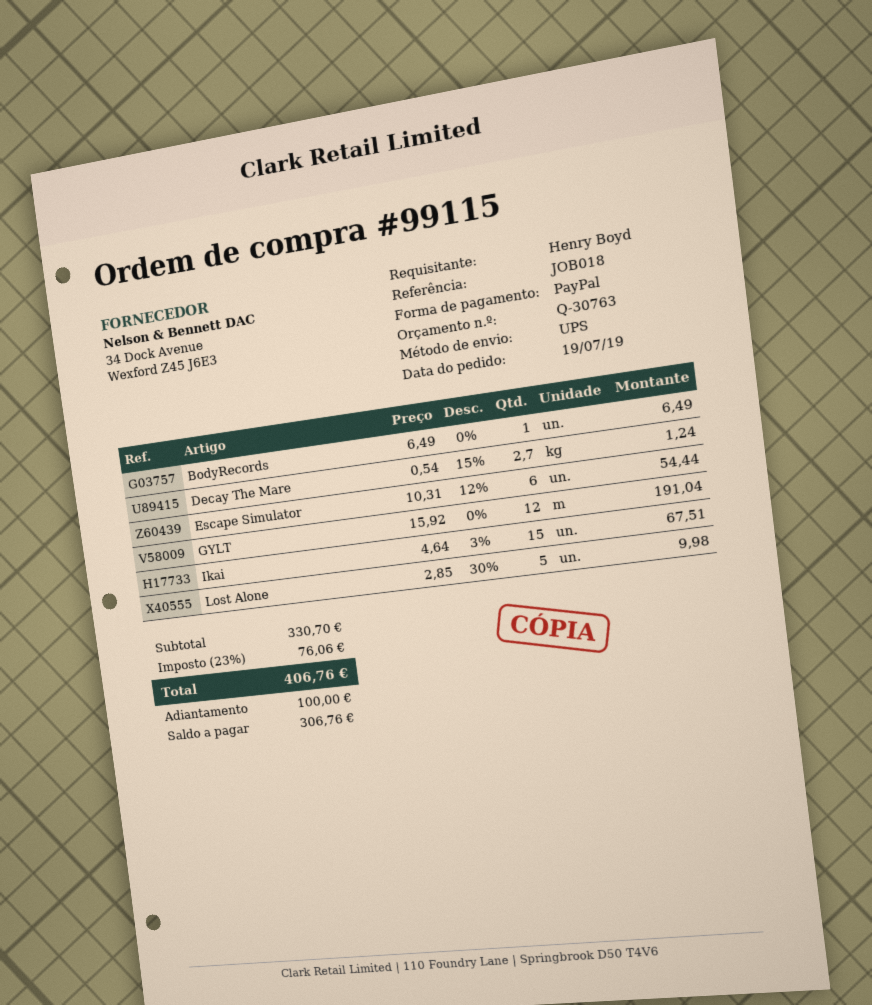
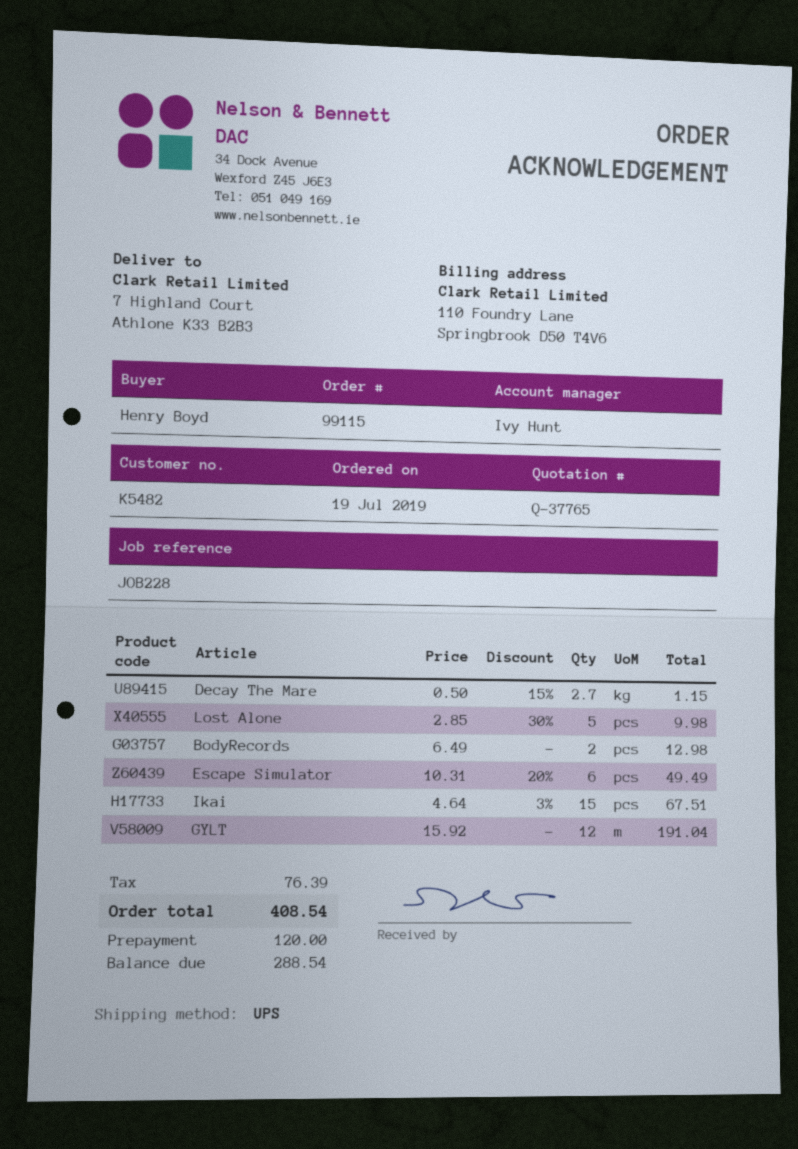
quote number: Q-30763 -> Q-37765
reference: JOB018 -> JOB228
BodyRecords: 1 x 6.49 = 6.49 -> 2 x 6.49 = 12.98
Decay The Mare: 2.7 x 0.54 - 15% = 1.24 -> 2.7 x 0.50 - 15% = 1.15
Escape Simulator: 6 x 10.31 - 12% = 54.44 -> 6 x 10.31 - 20% = 49.49
tax: 76.06 -> 76.39
total: 406.76 -> 408.54
deposit: 100.00 -> 120.00
balance: 306.76 -> 288.54

